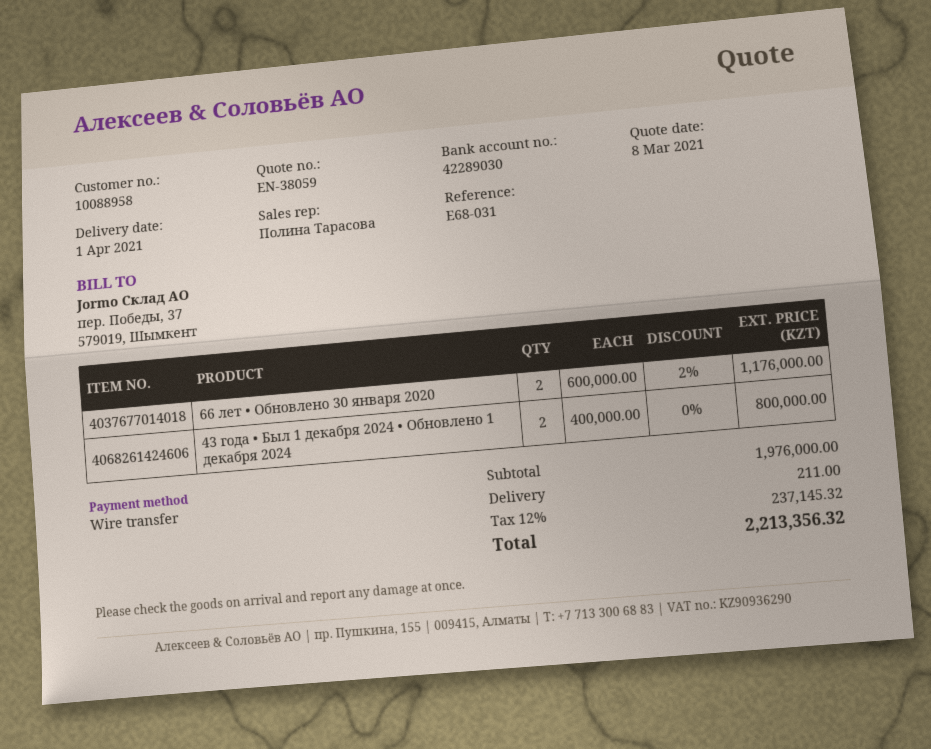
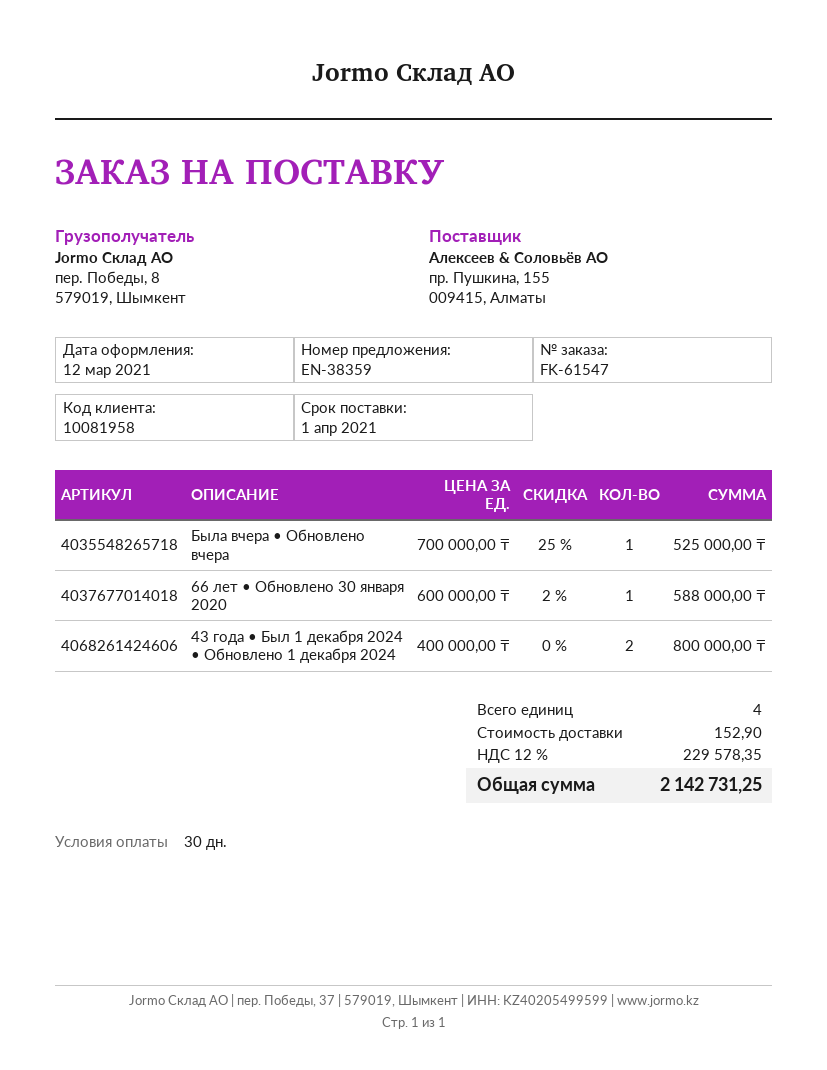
quote number: EN-38059 -> EN-38359
customer number: 10088958 -> 10081958
66 лет • Обновлено 30 января 2020: 2 x 600000.00 - 2% = 1176000.00 -> 1 x 600000.00 - 2% = 588000.00
Была вчера • Обновлено вчера: none -> 1 x 700000.00 - 25% = 525000.00
shipping: 211.00 -> 152.90
tax: 12% = 237145.32 -> 12% = 229578.35
total: 2213356.32 -> 2142731.25

